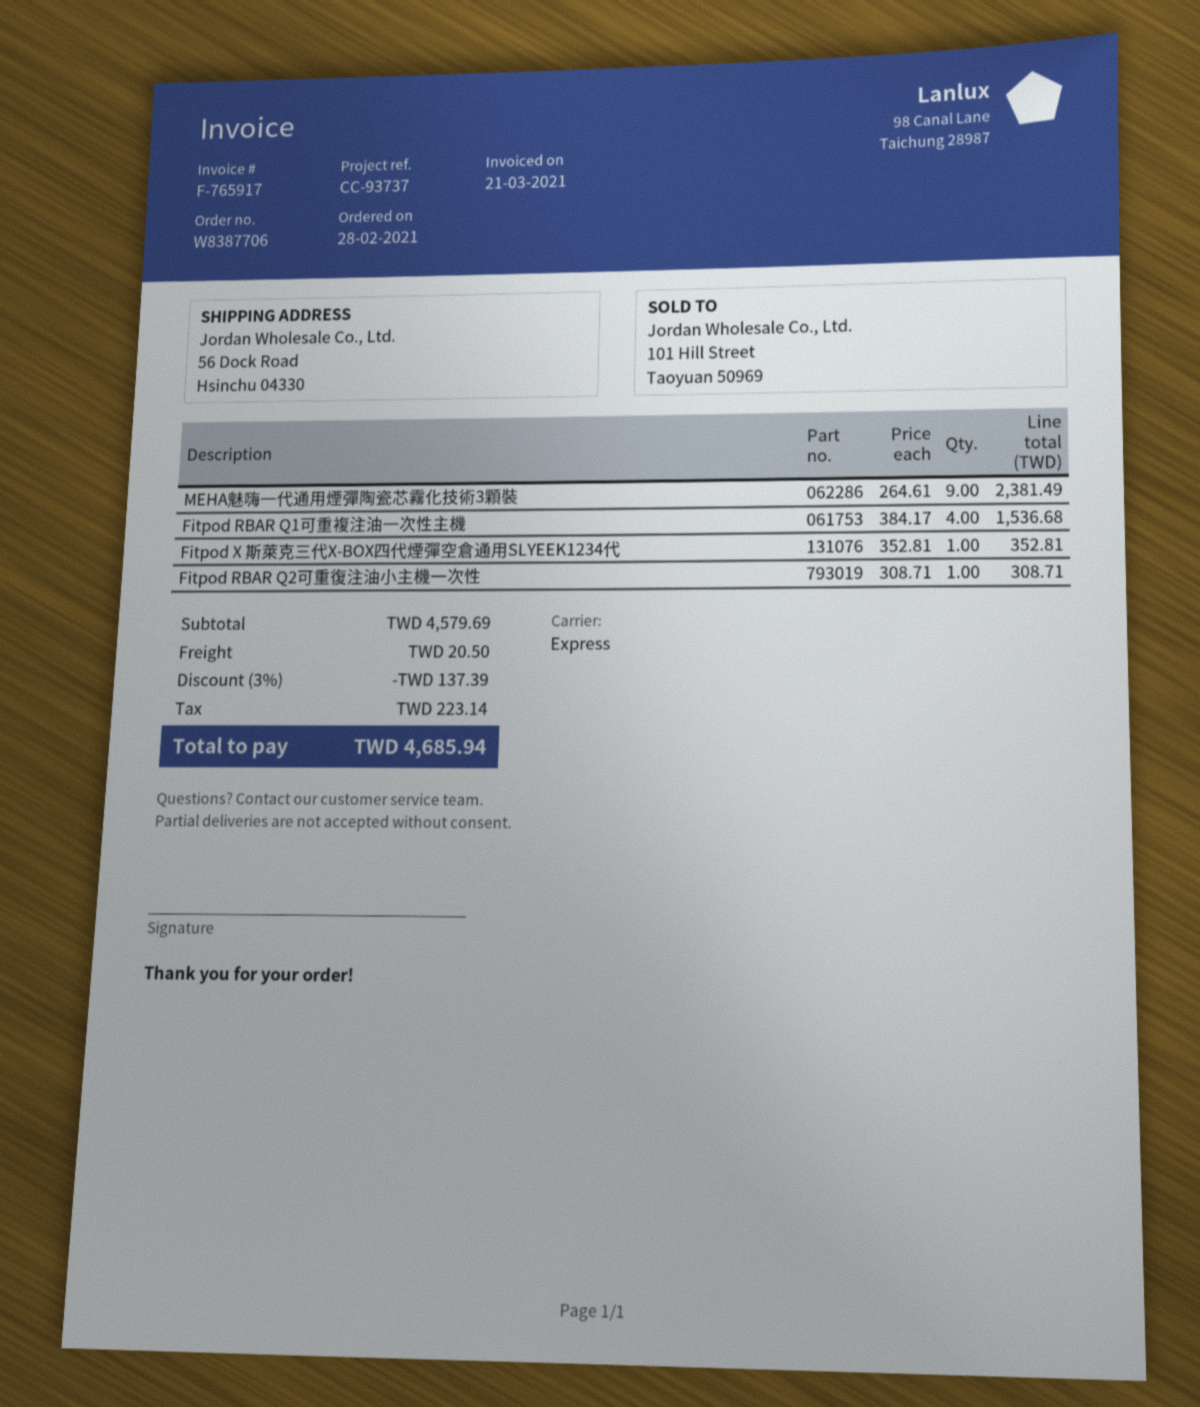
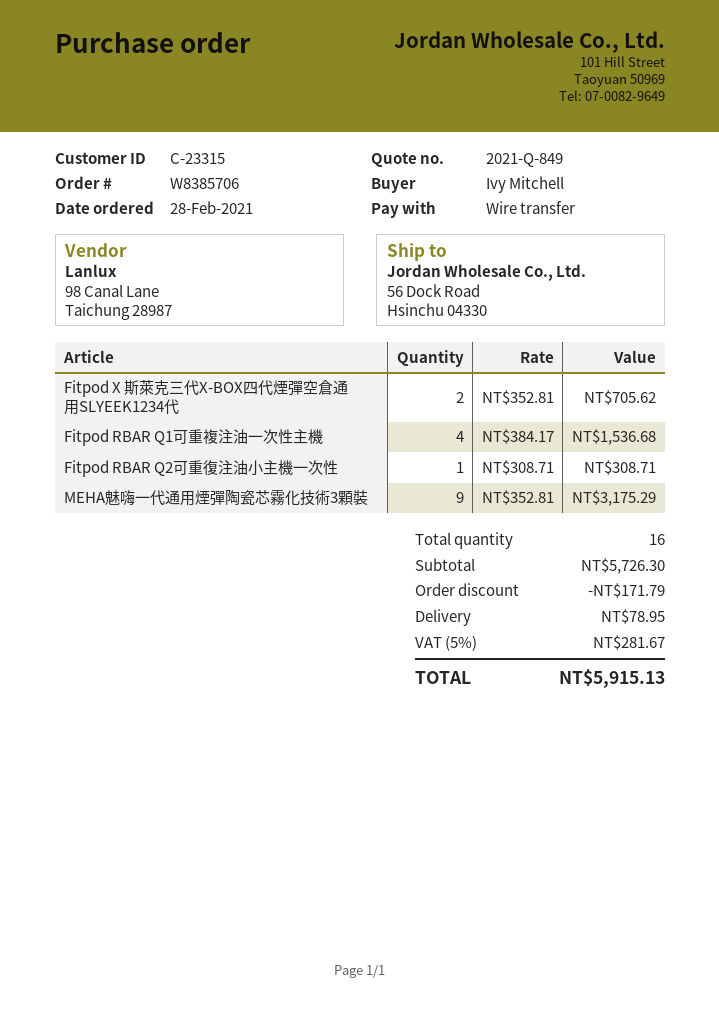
order number: W8387706 -> W8385706
MEHA魅嗨一代通用煙彈陶瓷芯霧化技術3顆裝: 9 x 264.61 = 2381.49 -> 9 x 352.81 = 3175.29
Fitpod X 斯萊克三代X-BOX四代煙彈空倉通用SLYEEK1234代: 1 x 352.81 = 352.81 -> 2 x 352.81 = 705.62
subtotal: 4579.69 -> 5726.30
discount: 137.39 -> 171.79
shipping: 20.50 -> 78.95
tax: 223.14 -> 281.67
total: 4685.94 -> 5915.13

